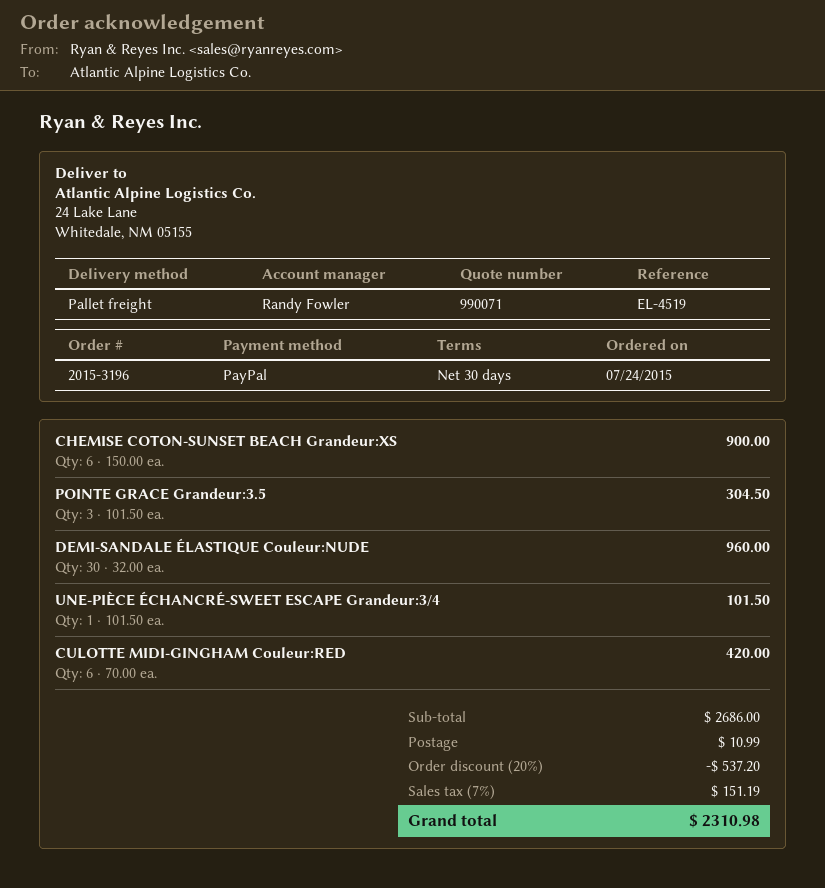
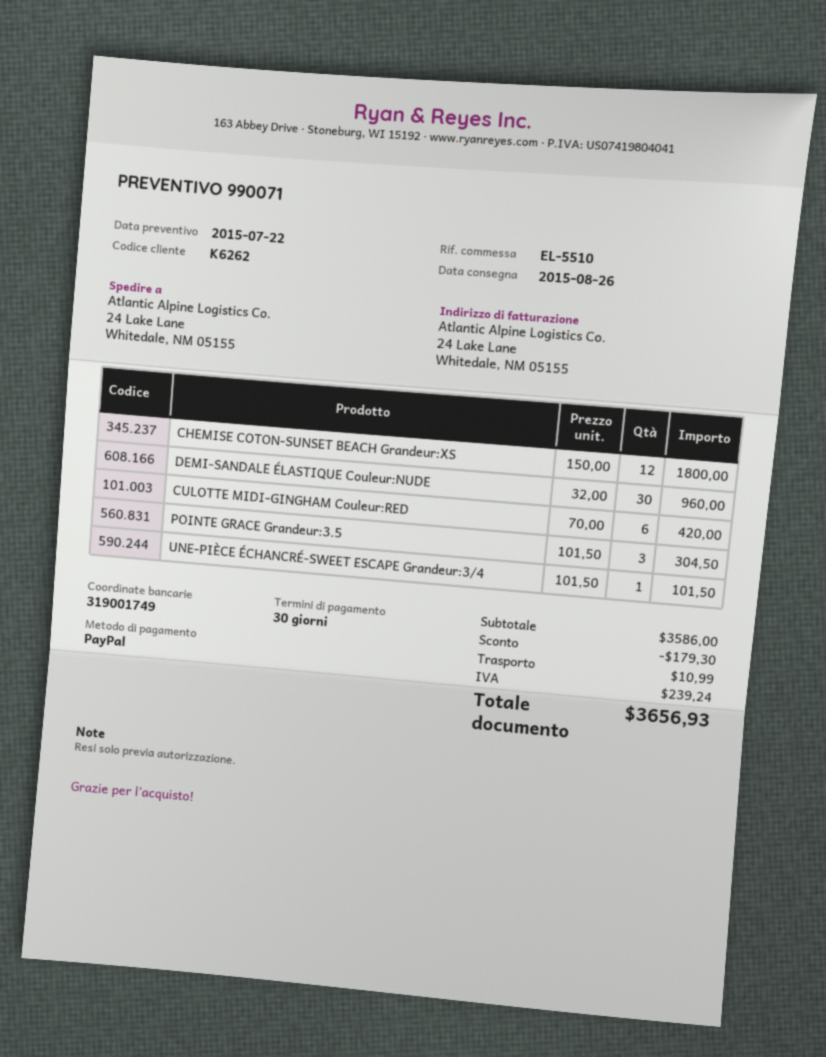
reference: EL-4519 -> EL-5510
CHEMISE COTON-SUNSET BEACH Grandeur:XS: 6 x 150.00 = 900.00 -> 12 x 150.00 = 1800.00
subtotal: 2686.00 -> 3586.00
discount: 537.20 -> 179.30
tax: 151.19 -> 239.24
total: 2310.98 -> 3656.93

